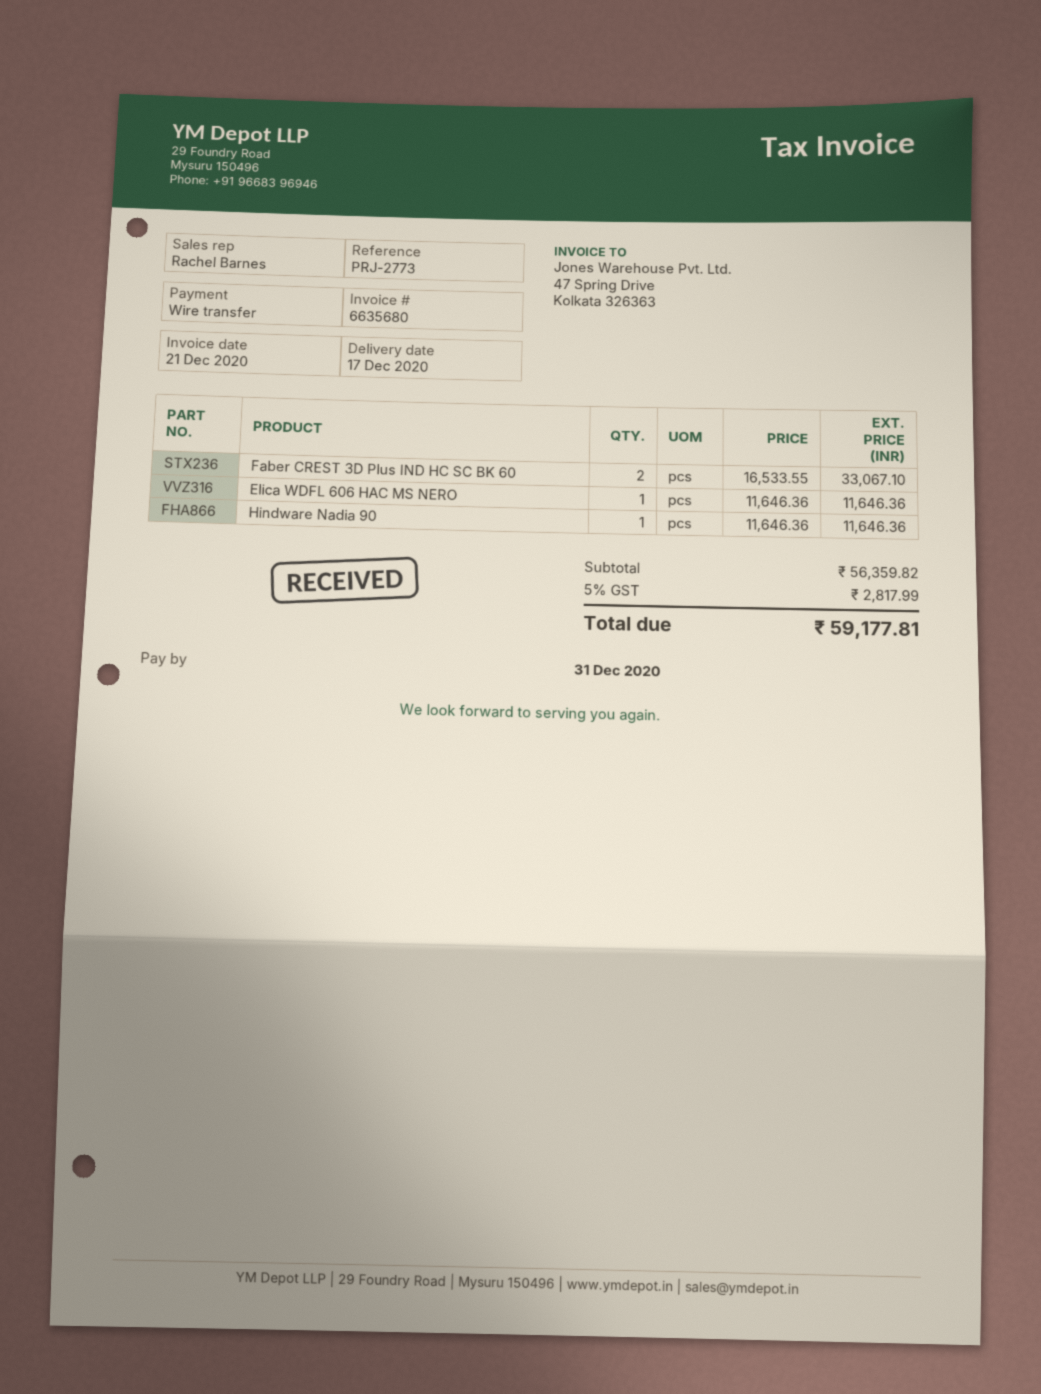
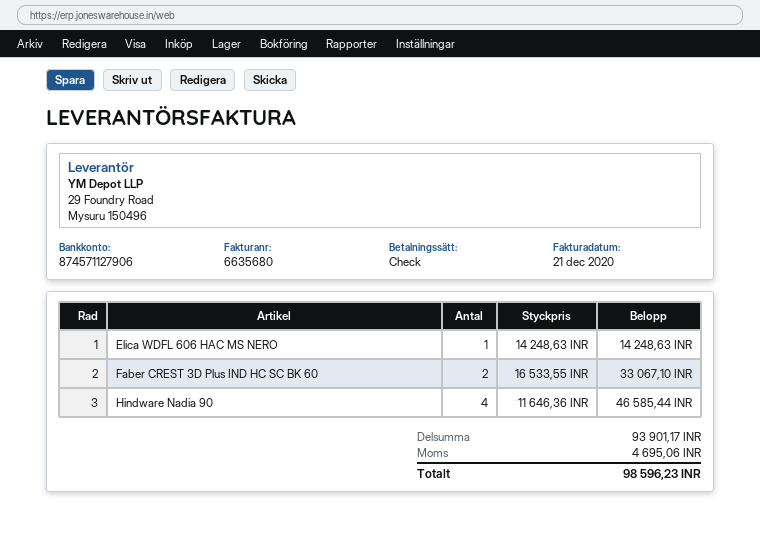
payment method: bank transfer -> cheque
Elica WDFL 606 HAC MS NERO: 1 x 11646.36 = 11646.36 -> 1 x 14248.63 = 14248.63
Hindware Nadia 90: 1 x 11646.36 = 11646.36 -> 4 x 11646.36 = 46585.44
subtotal: 56359.82 -> 93901.17
tax: 2817.99 -> 4695.06
total: 59177.81 -> 98596.23

